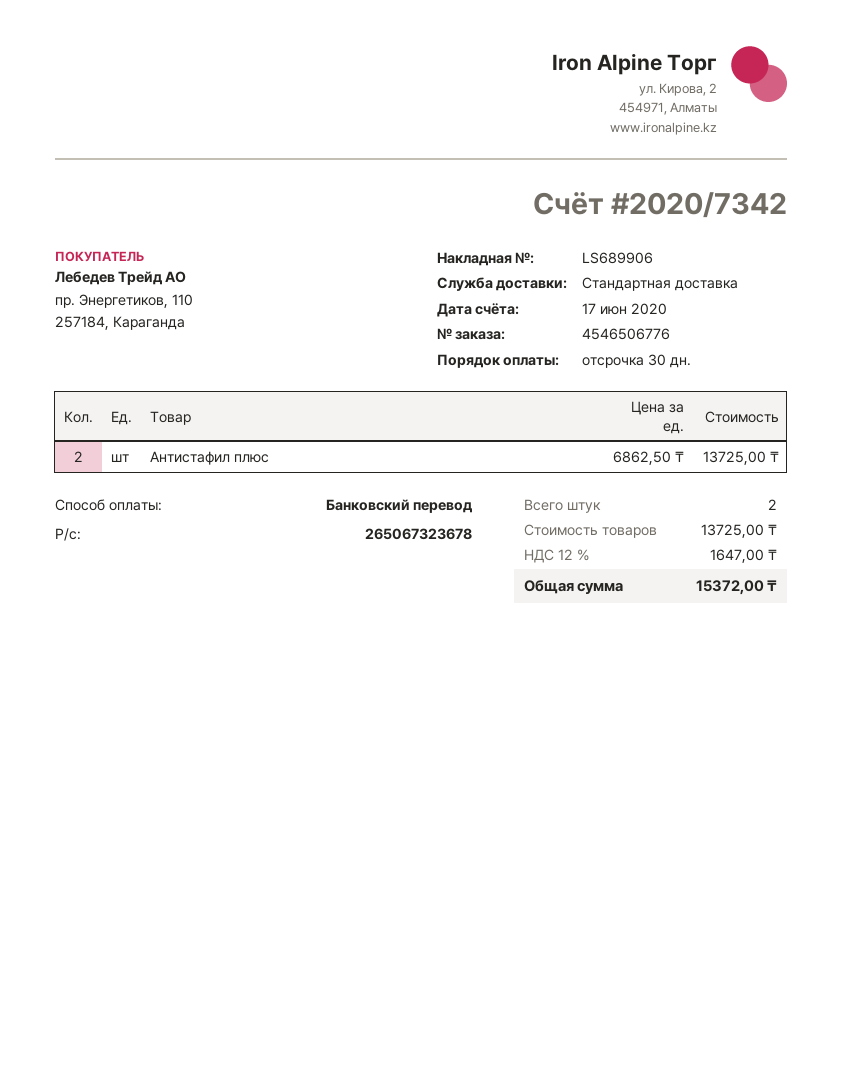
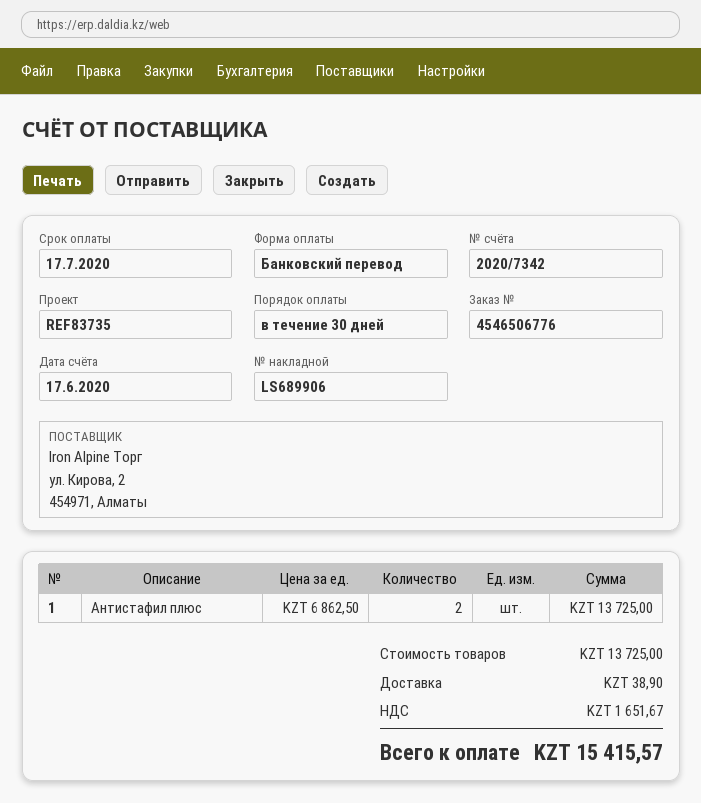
shipping: none -> 38.90
tax: 1647.00 -> 1651.67
total: 15372.00 -> 15415.57

